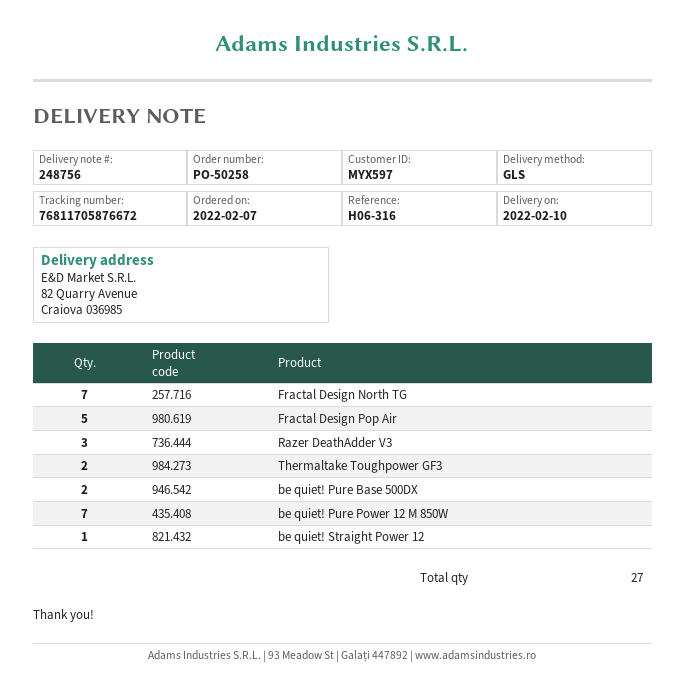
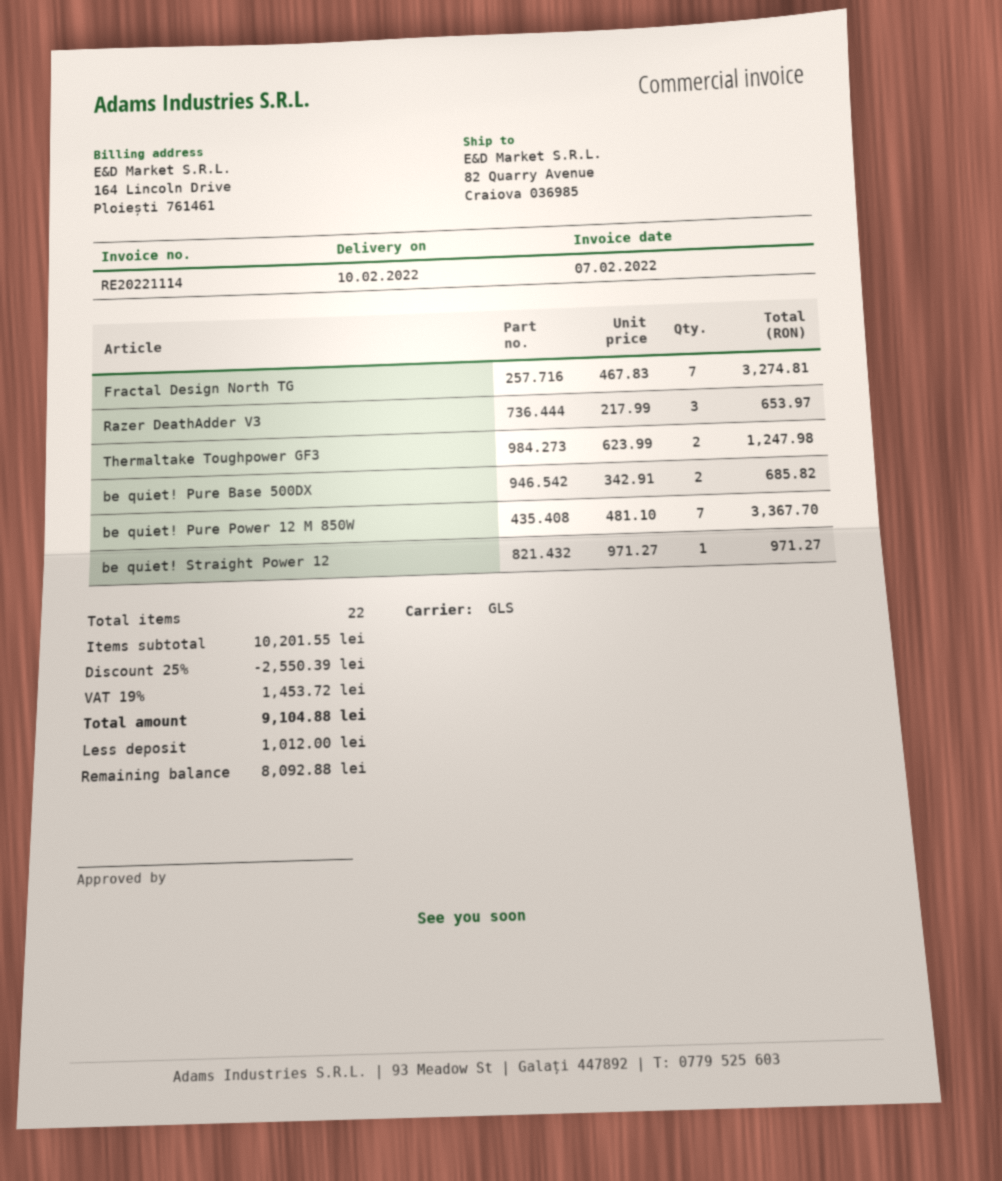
Fractal Design Pop Air: 5 -> none
total quantity: 27 -> 22

